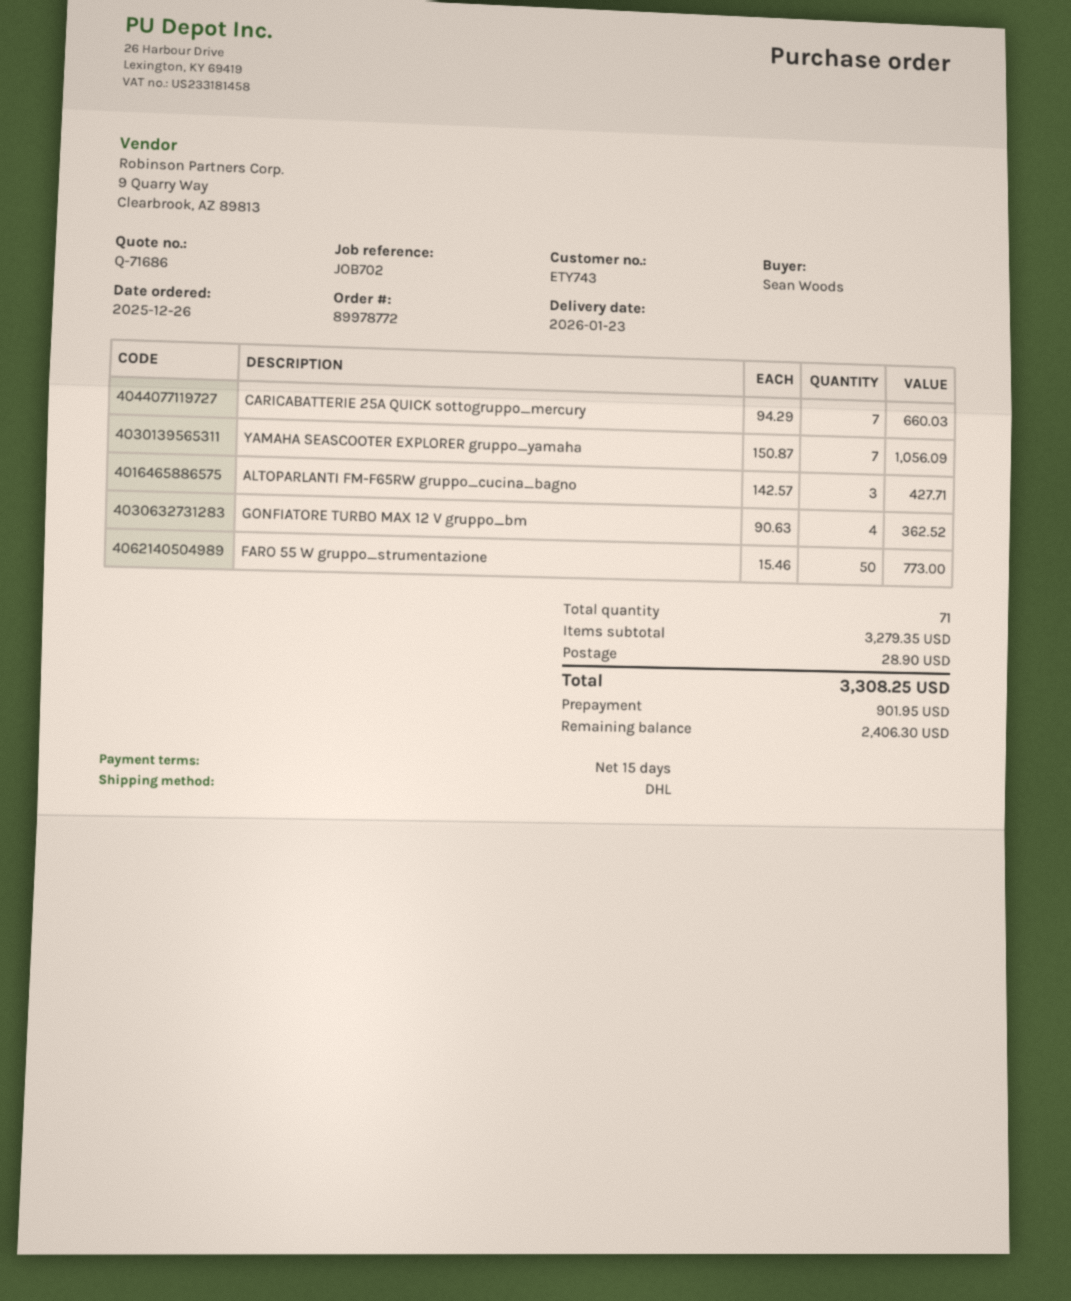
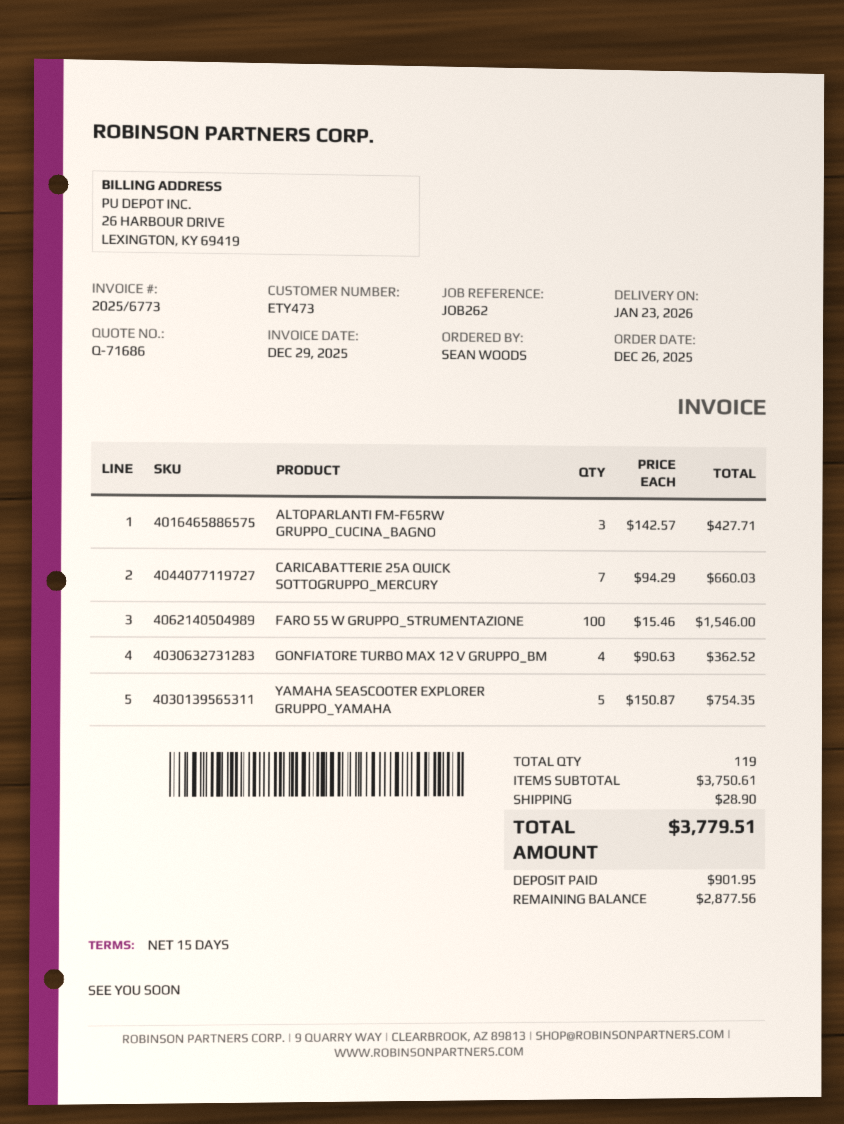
customer number: ETY743 -> ETY473
reference: JOB702 -> JOB262
YAMAHA SEASCOOTER EXPLORER gruppo_yamaha: 7 x 150.87 = 1056.09 -> 5 x 150.87 = 754.35
FARO 55 W gruppo_strumentazione: 50 x 15.46 = 773.00 -> 100 x 15.46 = 1546.00
total quantity: 71 -> 119
subtotal: 3279.35 -> 3750.61
total: 3308.25 -> 3779.51
balance: 2406.30 -> 2877.56

